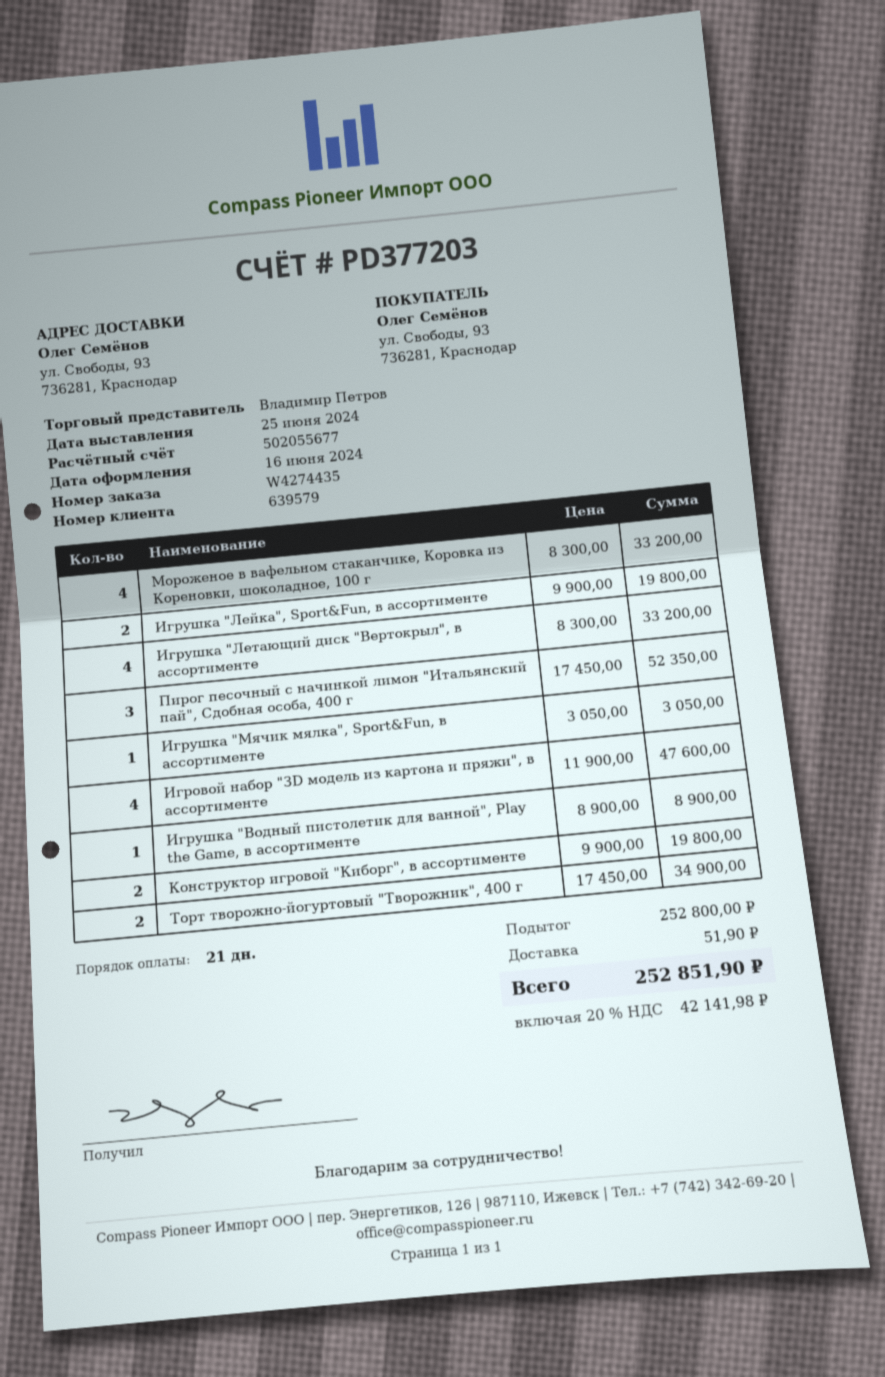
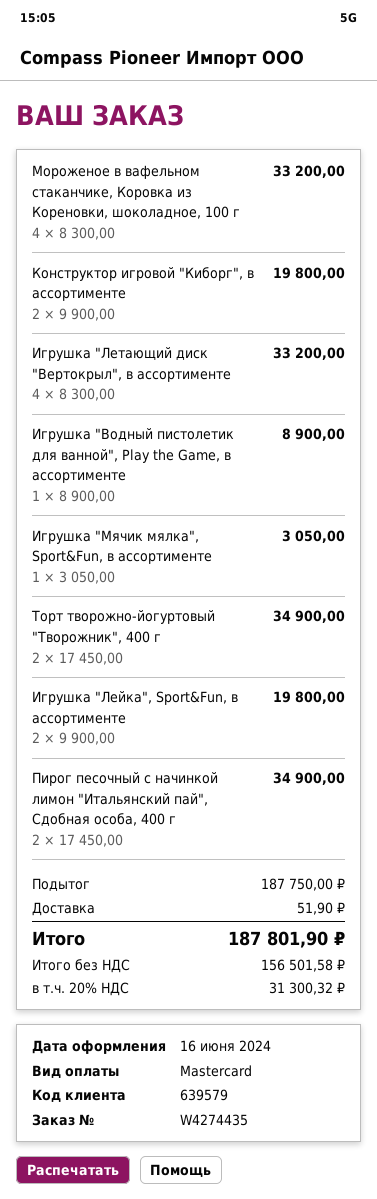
Пирог песочный с начинкой лимон "Итальянский пай", Сдобная особа, 400 г: 3 x 17450.00 = 52350.00 -> 2 x 17450.00 = 34900.00
Игровой набор "3D модель из картона и пряжи", в ассортименте: 4 x 11900.00 = 47600.00 -> none
subtotal: 252800.00 -> 187750.00
tax: 20% = 42141.98 -> 20% = 31300.32
total: 252851.90 -> 187801.90

